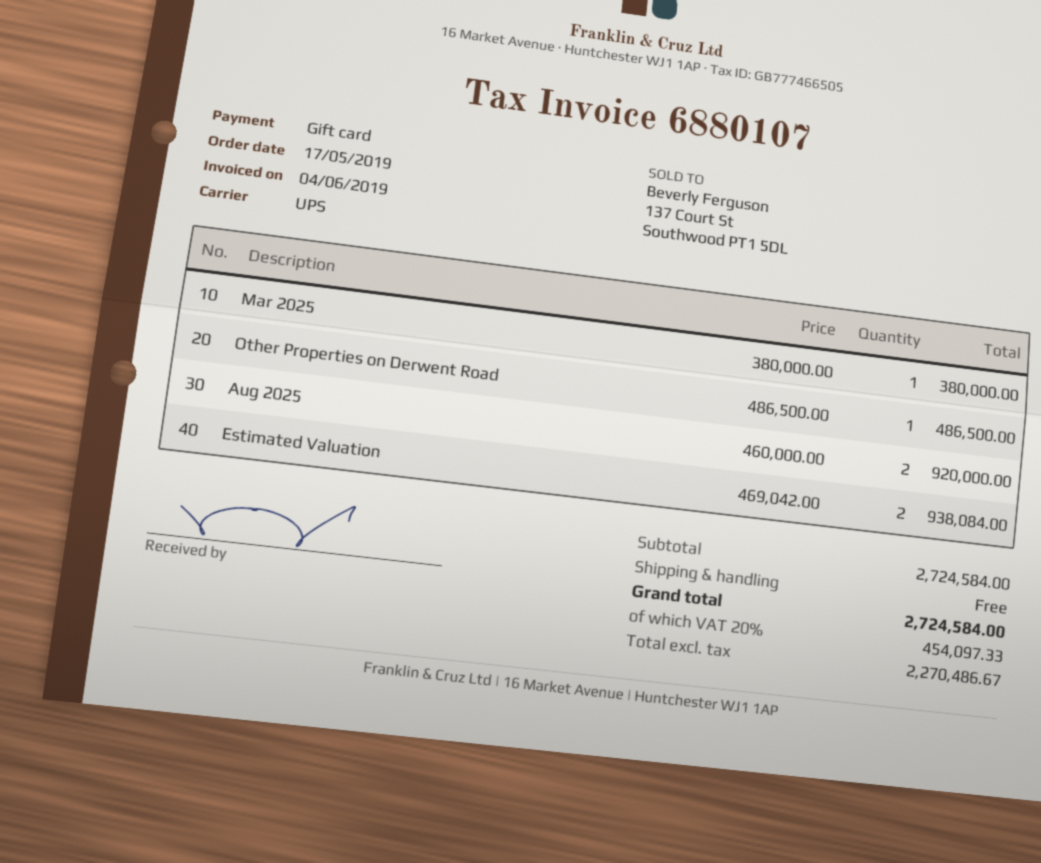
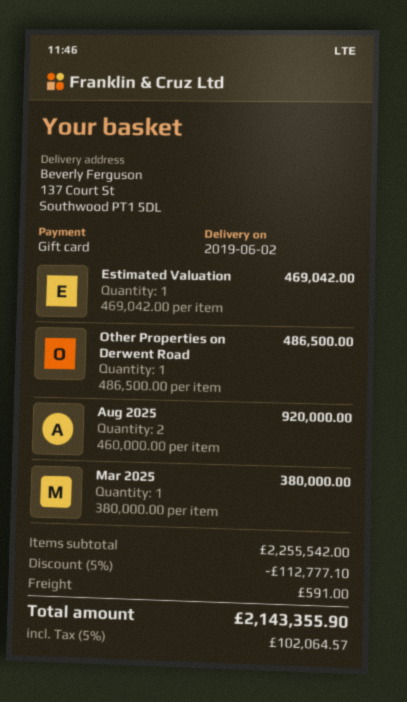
Estimated Valuation: 2 x 469042.00 = 938084.00 -> 1 x 469042.00 = 469042.00
subtotal: 2724584.00 -> 2255542.00
discount: none -> 5% = 112777.10
shipping: 0.00 -> 591.00
tax: 20% = 454097.33 -> 5% = 102064.57
total: 2724584.00 -> 2143355.90

